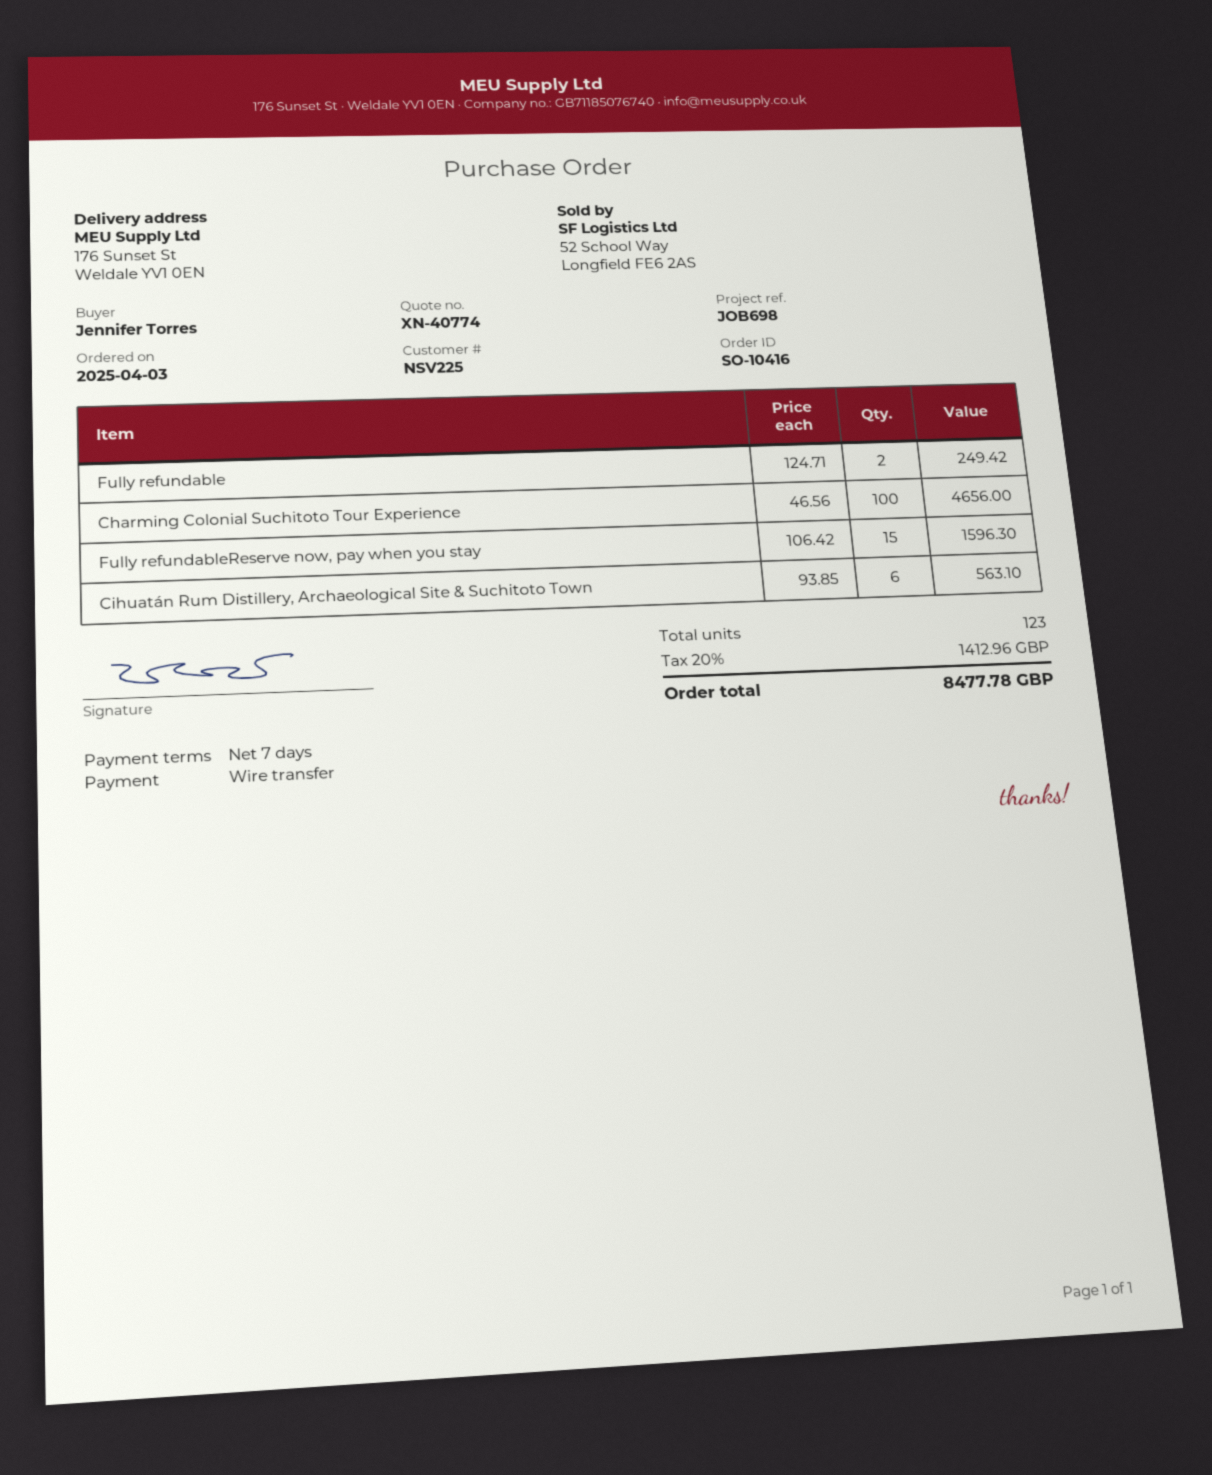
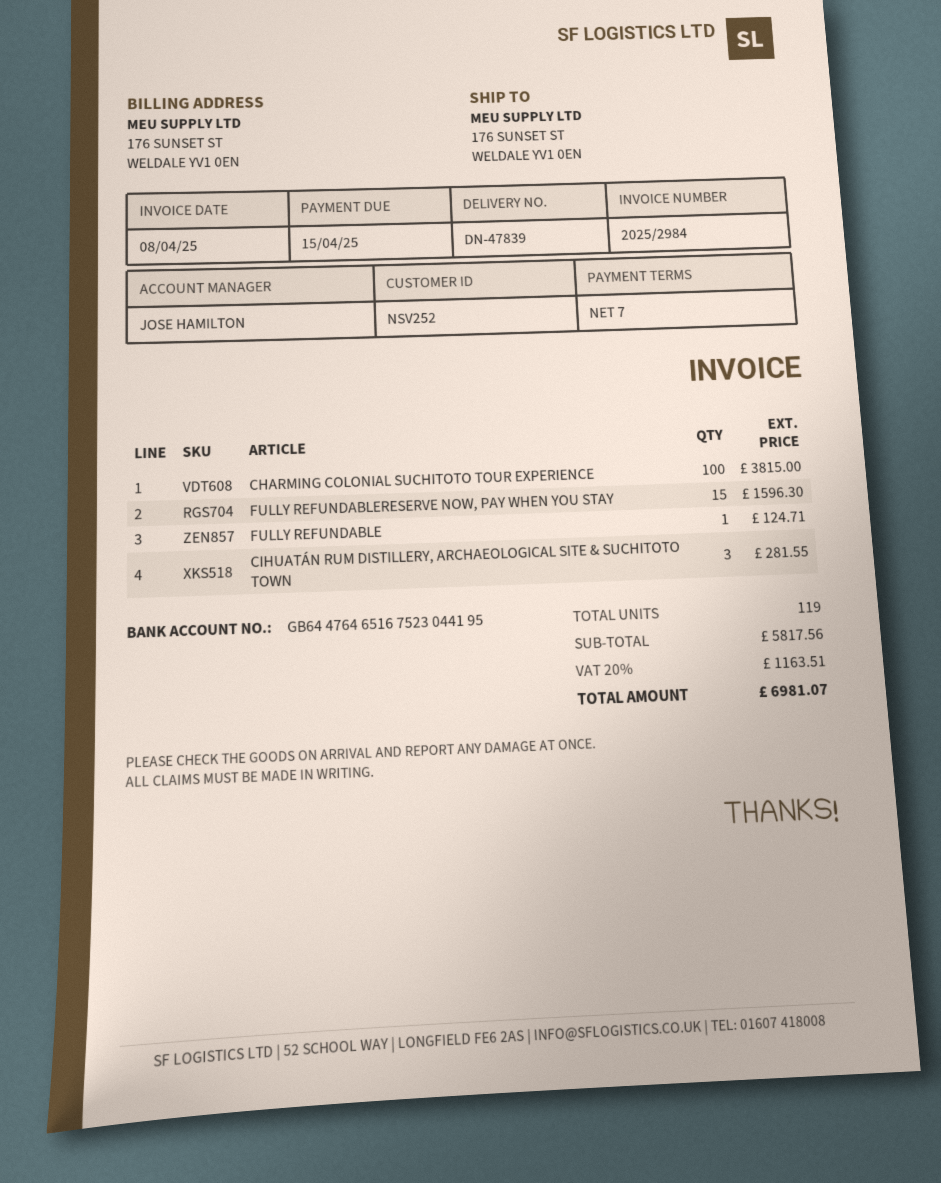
customer number: NSV225 -> NSV252
Fully refundable: 2 for 249.42 -> 1 for 124.71
Charming Colonial Suchitoto Tour Experience: 100 for 4656.00 -> 100 for 3815.00
Cihuatán Rum Distillery, Archaeological Site & Suchitoto Town: 6 for 563.10 -> 3 for 281.55
total quantity: 123 -> 119
tax: 20% = 1412.96 -> 20% = 1163.51
total: 8477.78 -> 6981.07

